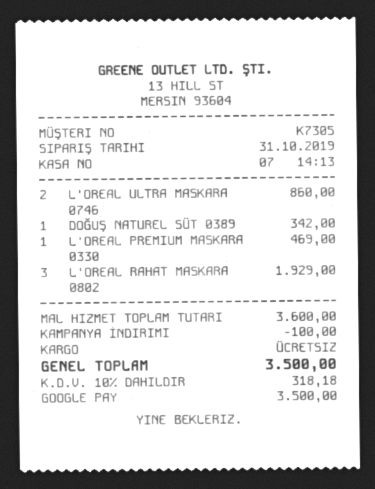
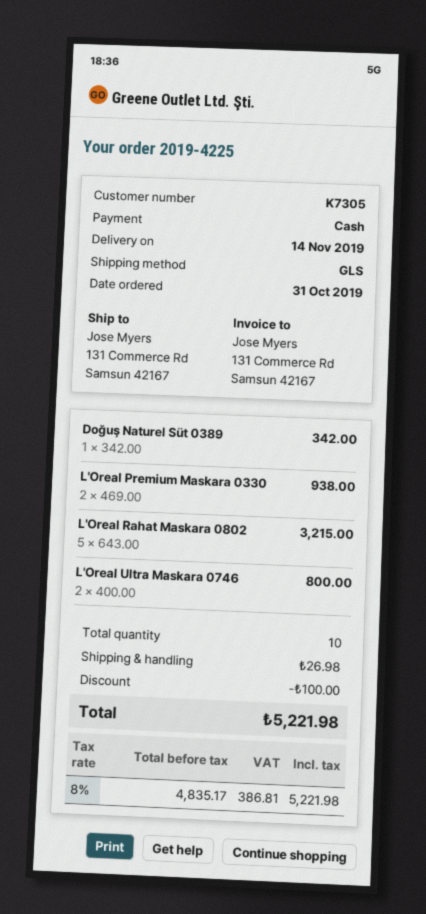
payment method: Google Pay -> cash
L'OREAL ULTRA MASKARA 0746: 2 for 860.00 -> 2 for 800.00
L'OREAL PREMIUM MASKARA 0330: 1 for 469.00 -> 2 for 938.00
L'OREAL RAHAT MASKARA 0802: 3 for 1929.00 -> 5 for 3215.00
shipping: 0.00 -> 26.98
tax: 10% = 318.18 -> 8% = 386.81
total: 3500.00 -> 5221.98

